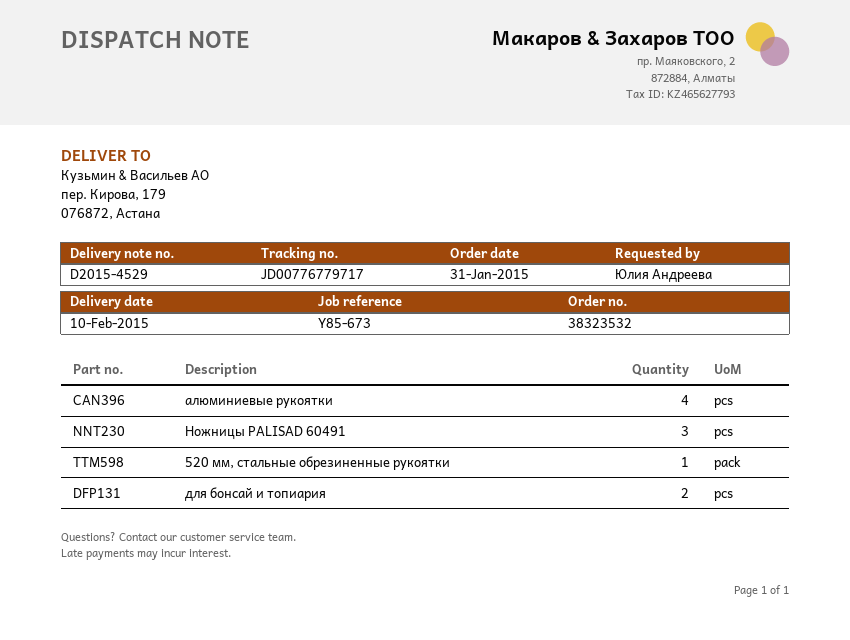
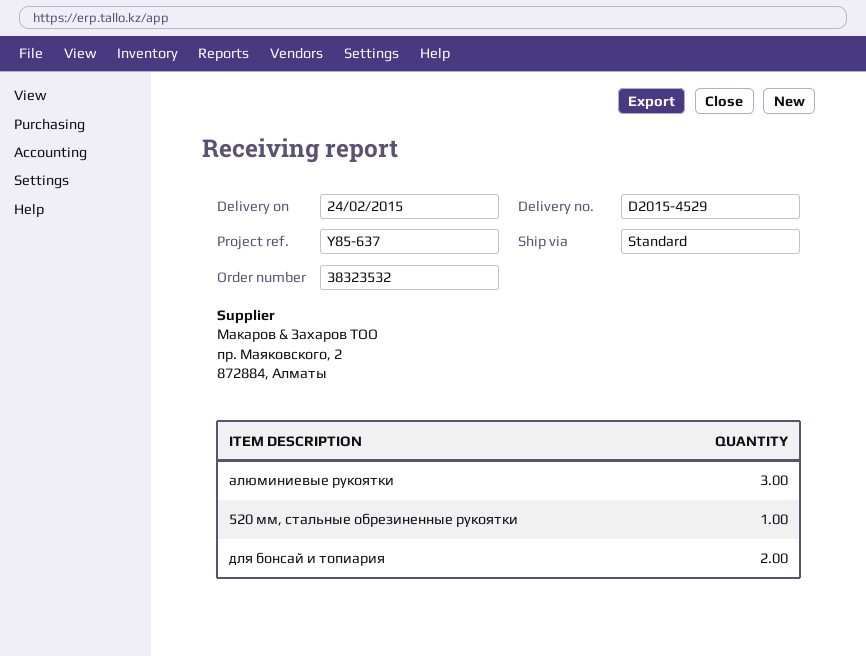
delivery date: 2015-02-10 -> 2015-02-24
reference: Y85-673 -> Y85-637
алюминиевые рукоятки: 4 -> 3
Ножницы PALISAD 60491: 3 -> none

